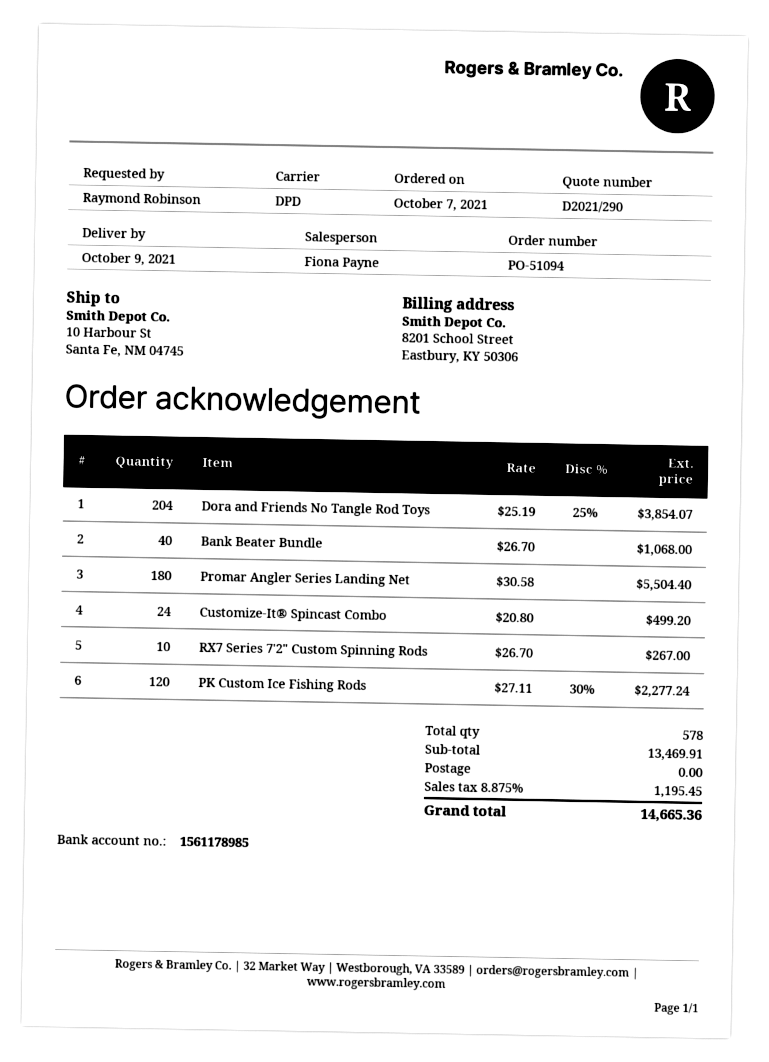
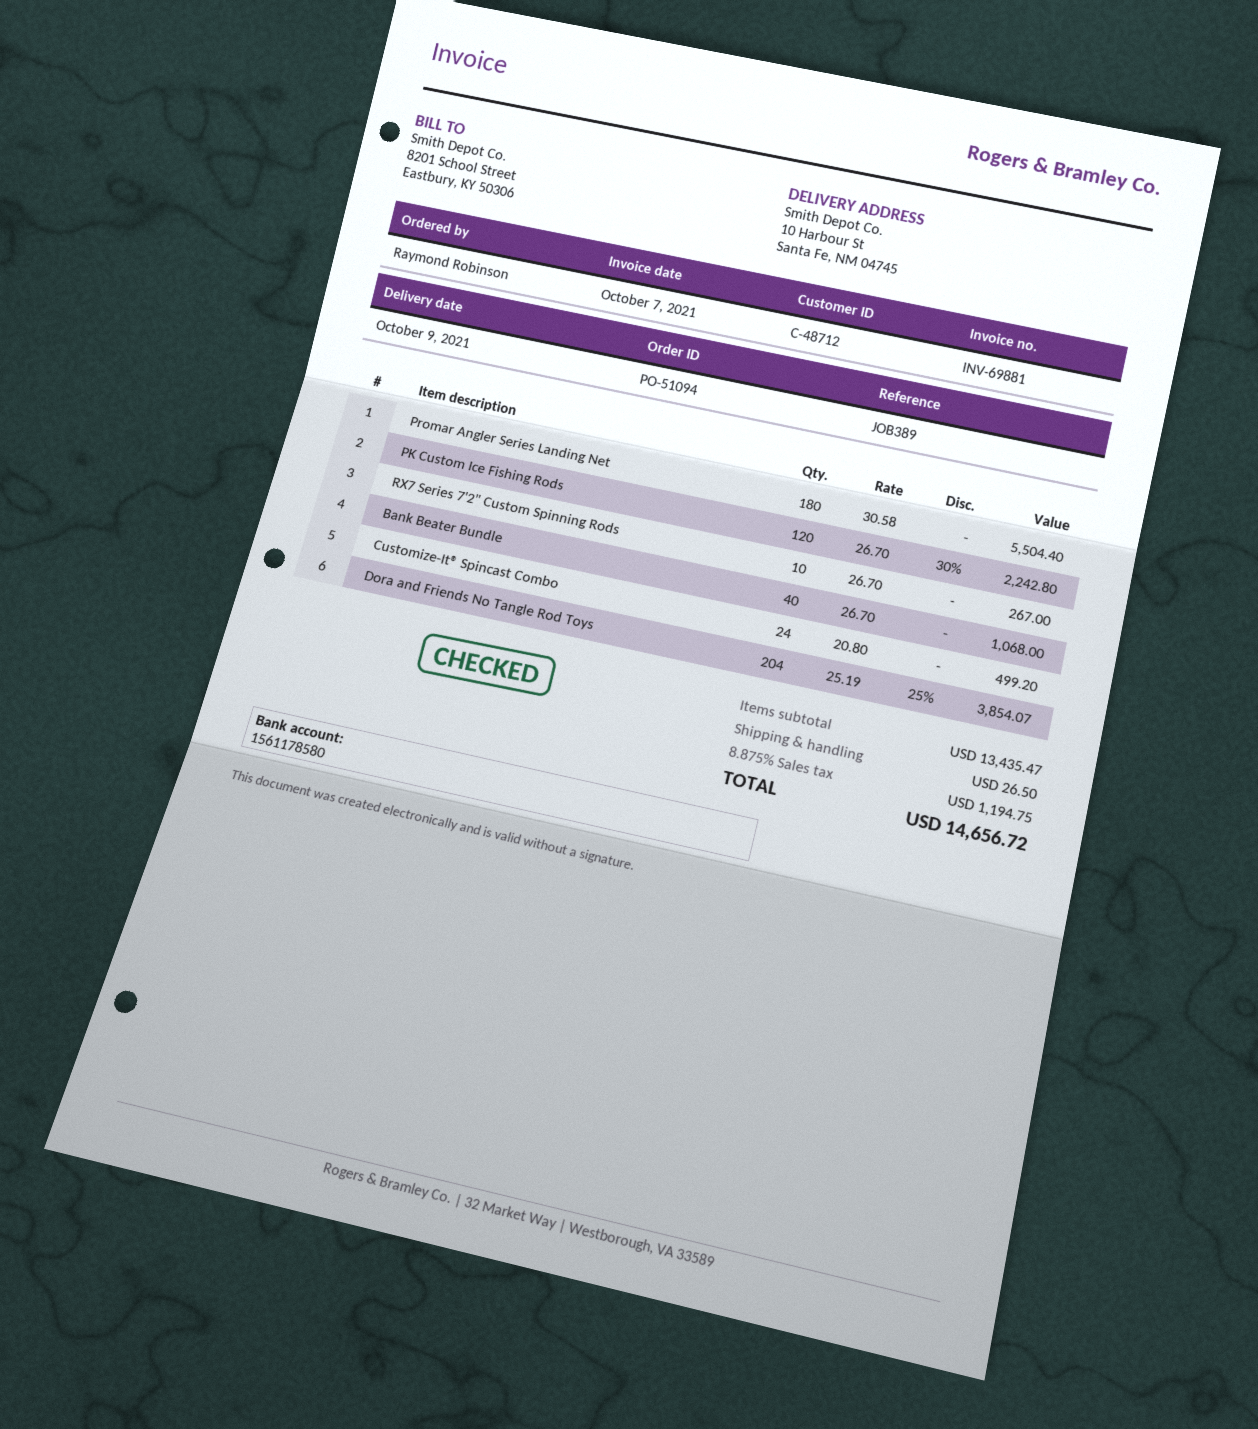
bank account: 1561178985 -> 1561178580
PK Custom Ice Fishing Rods: 120 x 27.11 - 30% = 2277.24 -> 120 x 26.70 - 30% = 2242.80
subtotal: 13469.91 -> 13435.47
shipping: 0.00 -> 26.50
tax: 8.875% = 1195.45 -> 8.875% = 1194.75
total: 14665.36 -> 14656.72

